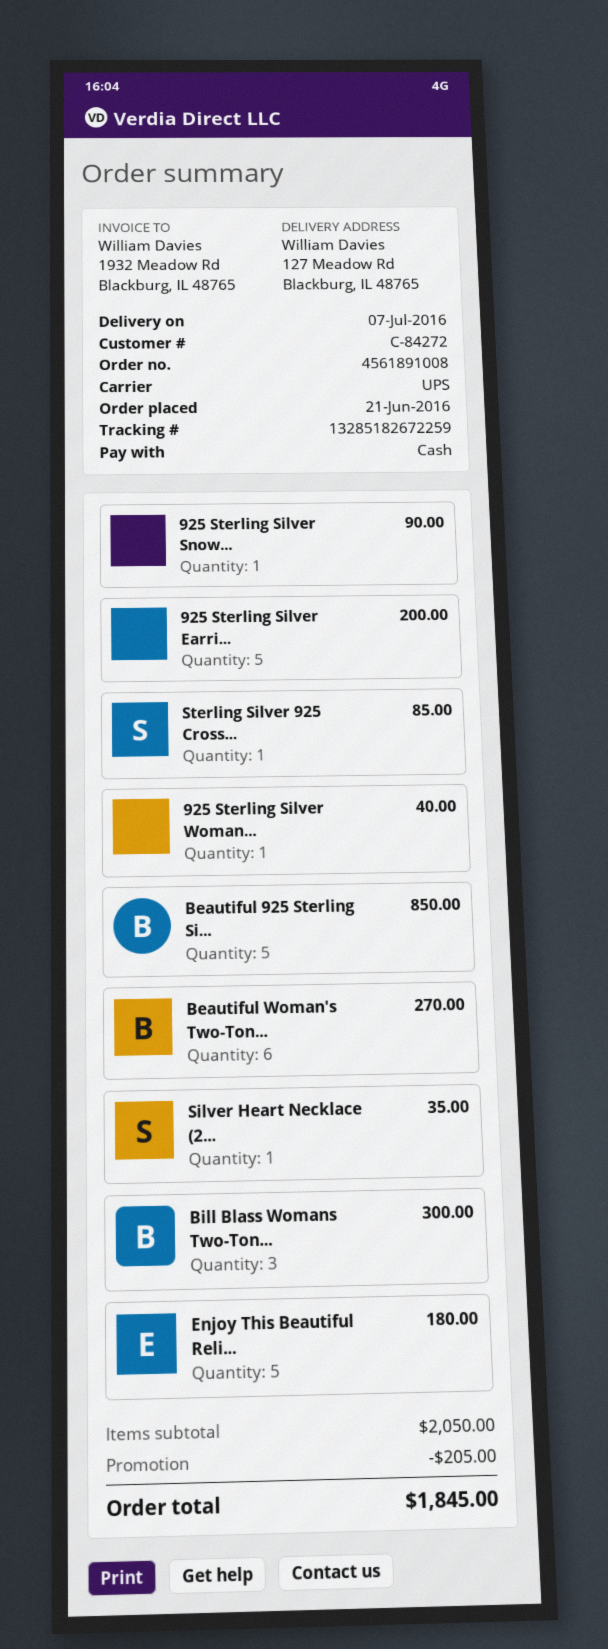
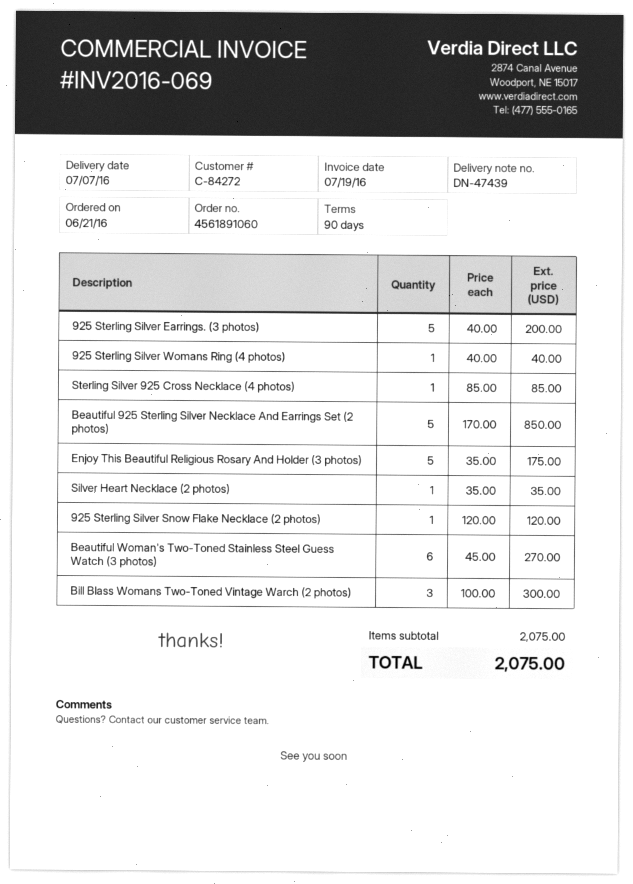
order number: 4561891008 -> 4561891060
925 Sterling Silver Snow...: 1 for 90.00 -> 1 for 120.00
Enjoy This Beautiful Reli...: 5 for 180.00 -> 5 for 175.00
subtotal: 2050.00 -> 2075.00
discount: 205.00 -> none
total: 1845.00 -> 2075.00

